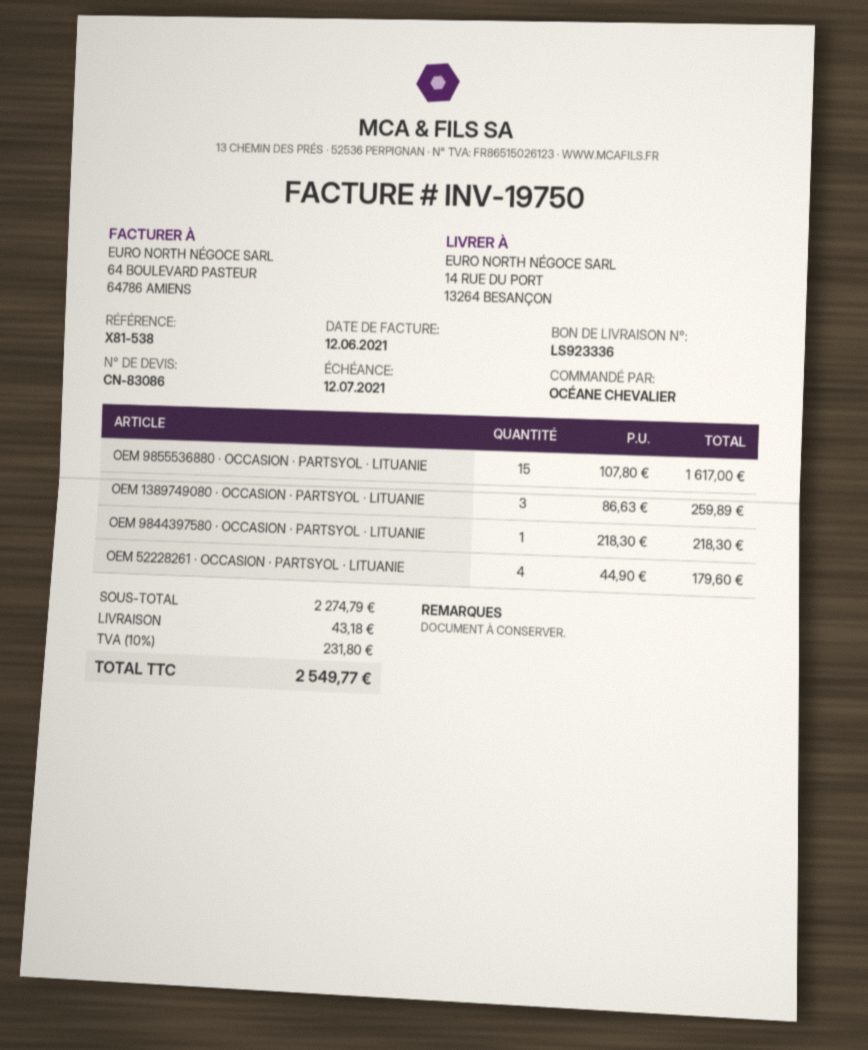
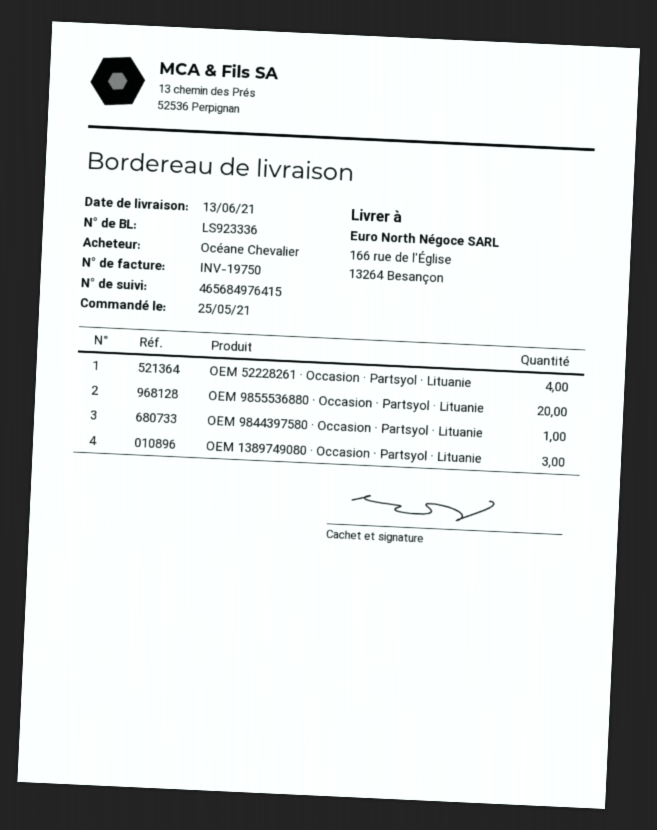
ship to: 14 RUE DU PORT, 13264 BESANÇON -> 166 rue de l'Église, 13264 Besançon
OEM 9855536880 · OCCASION · PARTSYOL · LITUANIE: 15 -> 20

